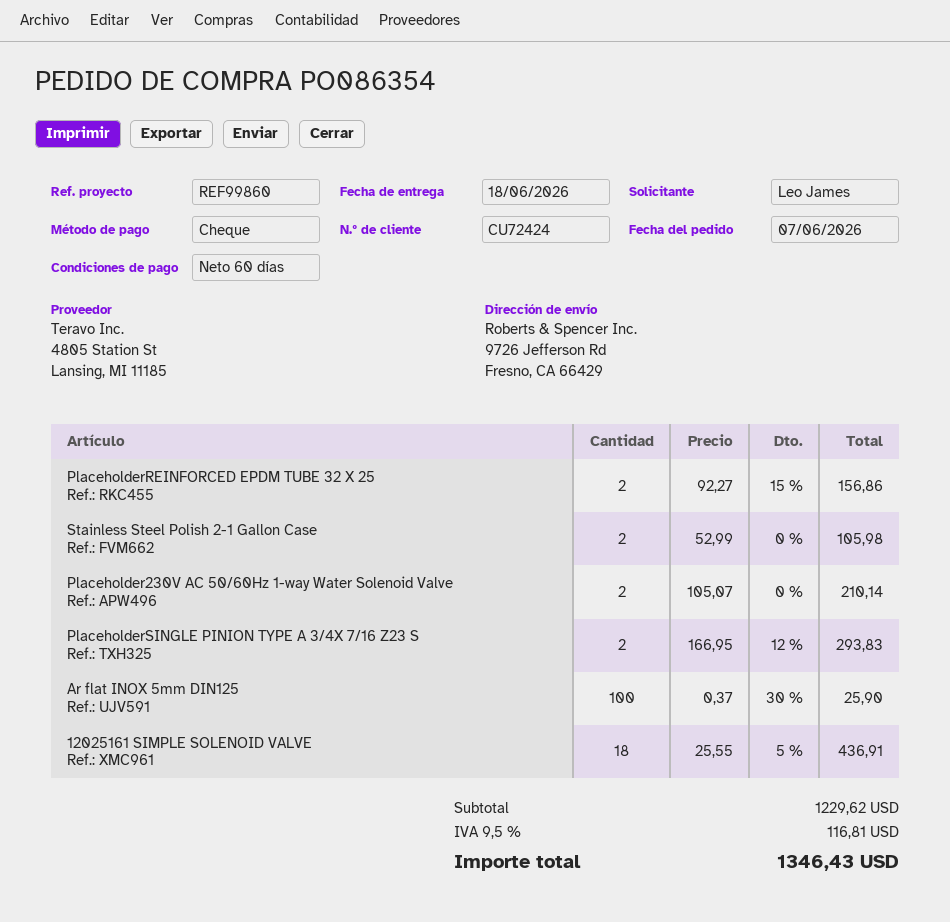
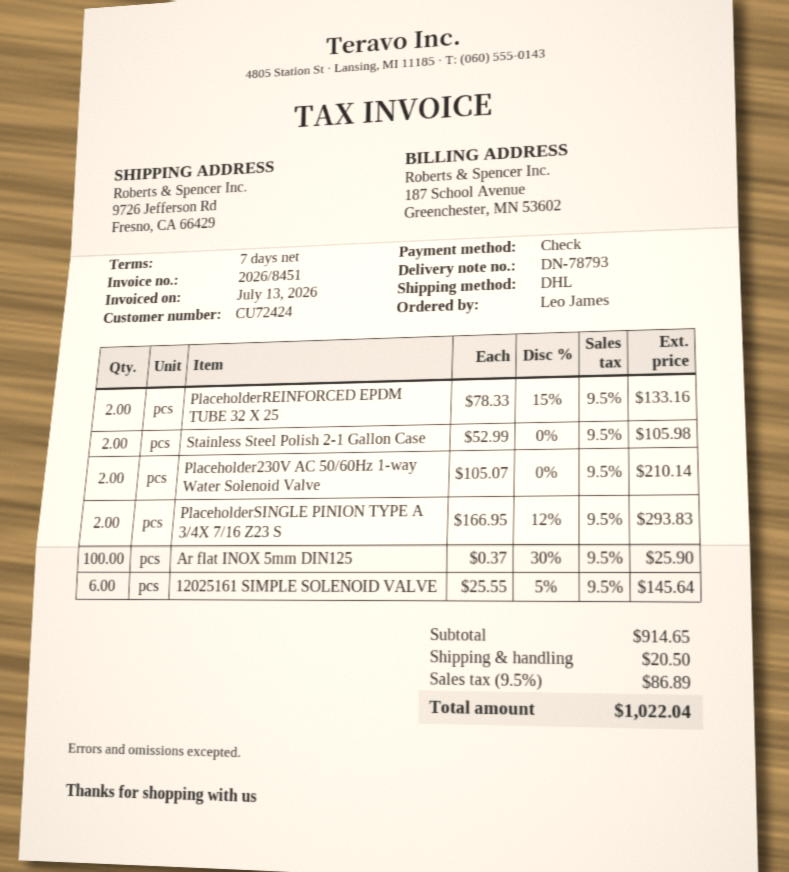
payment terms: 60 days -> 7 days
PlaceholderREINFORCED EPDM TUBE 32 X 25: 2 x 92.27 - 15% = 156.86 -> 2 x 78.33 - 15% = 133.16
12025161 SIMPLE SOLENOID VALVE: 18 x 25.55 - 5% = 436.91 -> 6 x 25.55 - 5% = 145.64
subtotal: 1229.62 -> 914.65
shipping: none -> 20.50
tax: 9.5% = 116.81 -> 9.5% = 86.89
total: 1346.43 -> 1022.04

